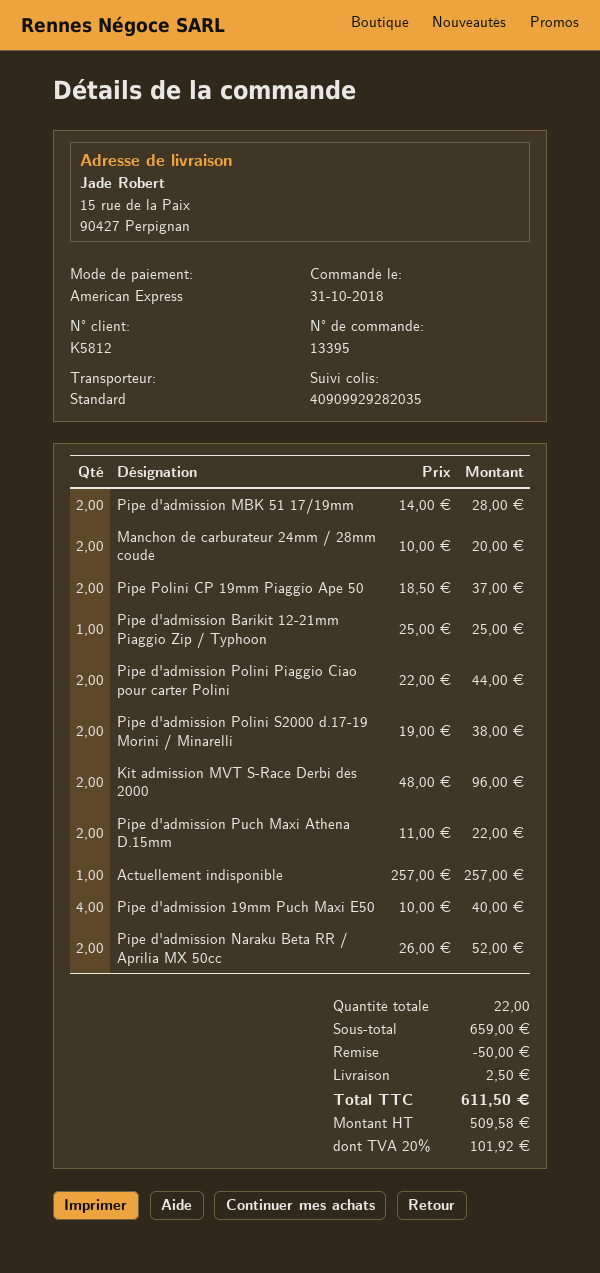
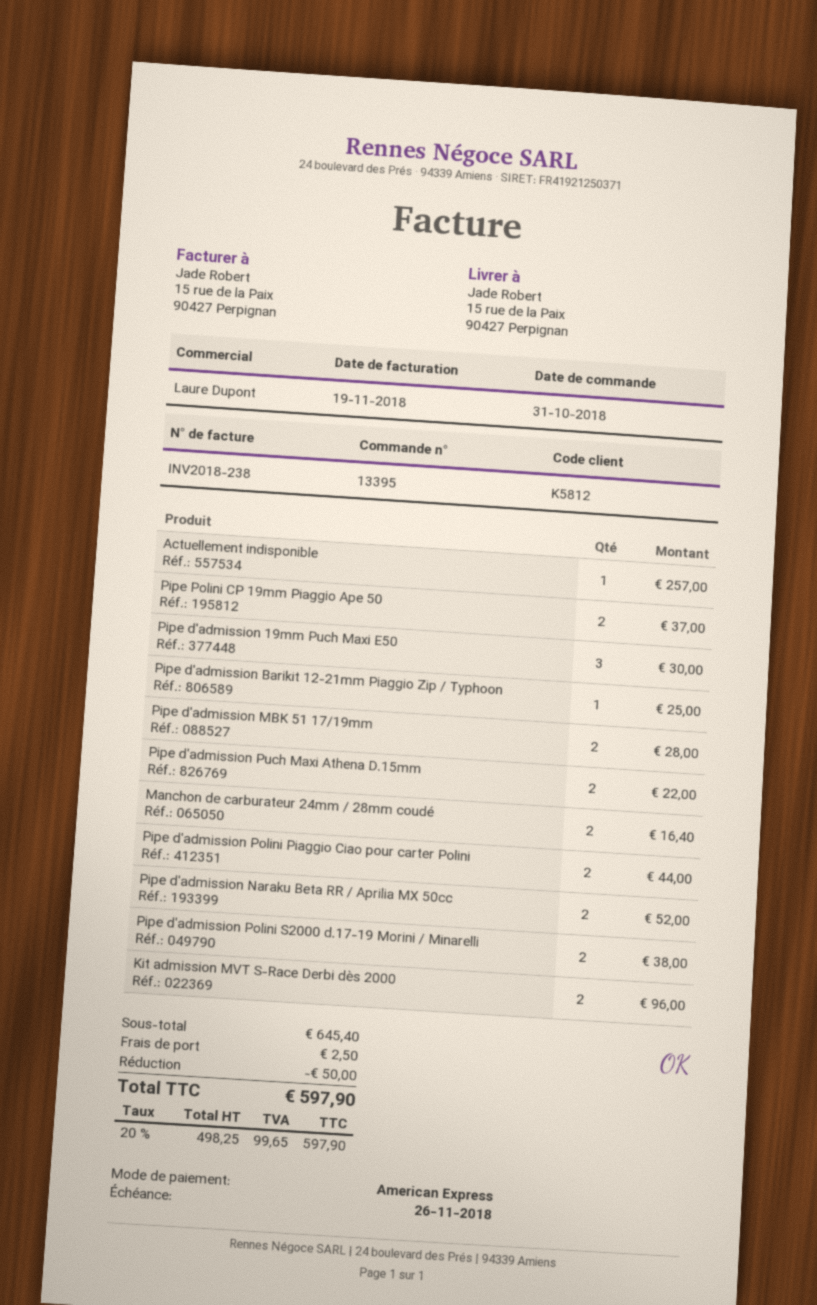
Manchon de carburateur 24mm / 28mm coudé: 2 for 20.00 -> 2 for 16.40
Pipe d'admission 19mm Puch Maxi E50: 4 for 40.00 -> 3 for 30.00
subtotal: 659.00 -> 645.40
net: 509.58 -> 498.25
tax: 20% = 101.92 -> 20% = 99.65
total: 611.50 -> 597.90

